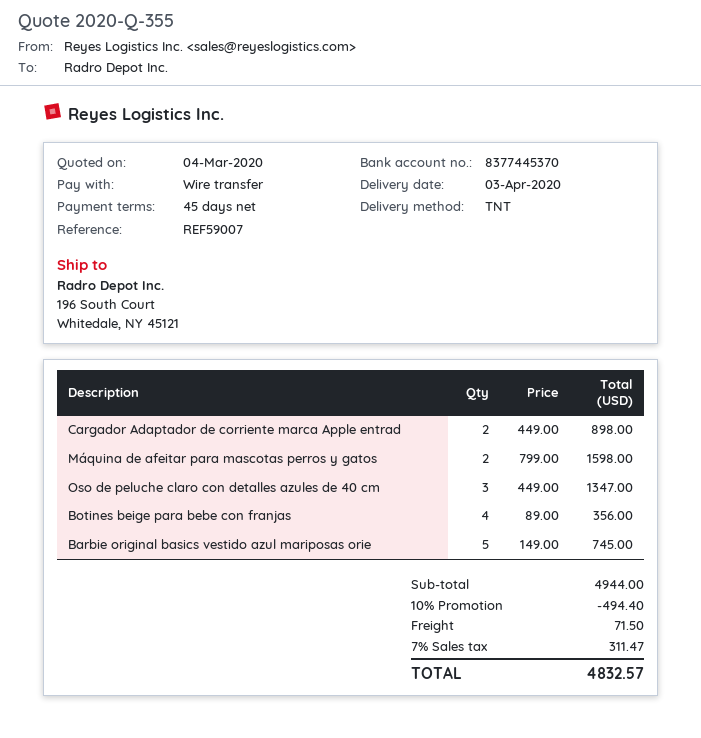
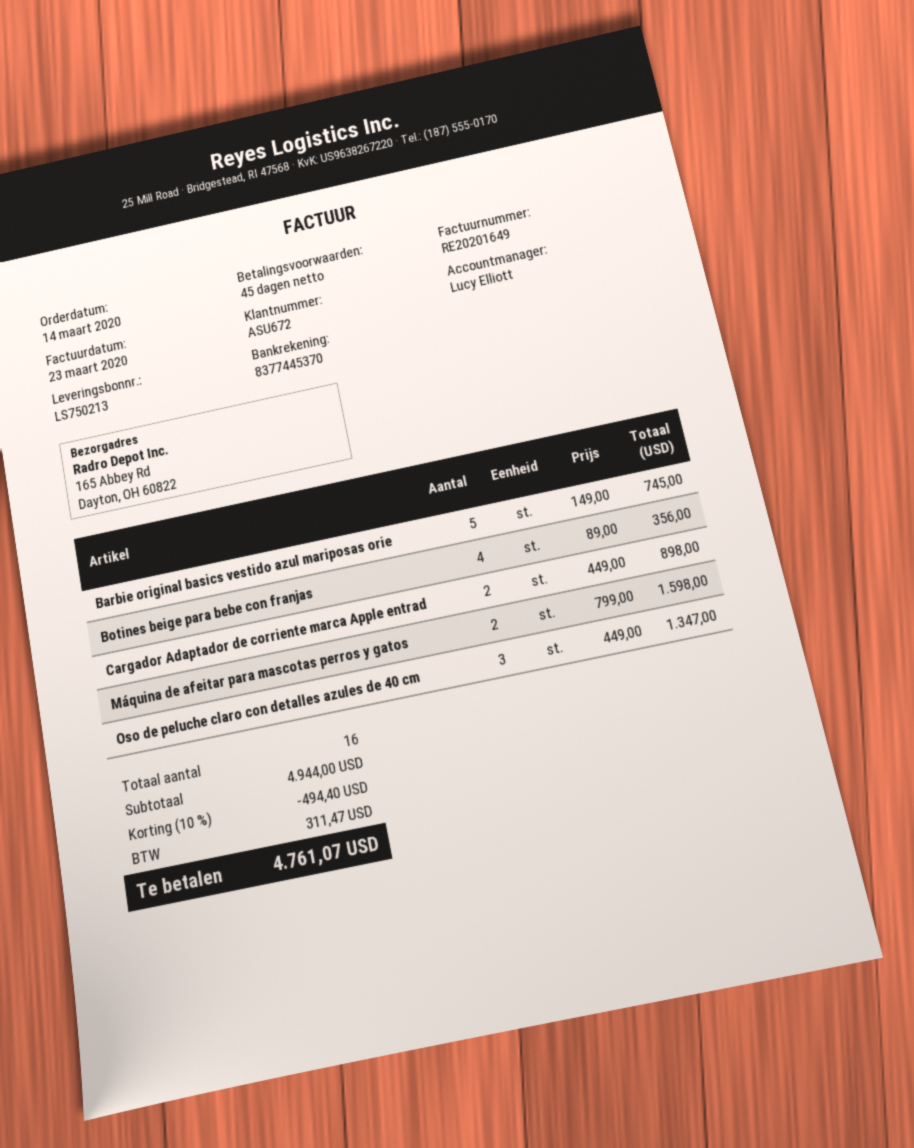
ship to: 196 South Court, Whitedale, NY 45121 -> 165 Abbey Rd, Dayton, OH 60822
shipping: 71.50 -> none
total: 4832.57 -> 4761.07

